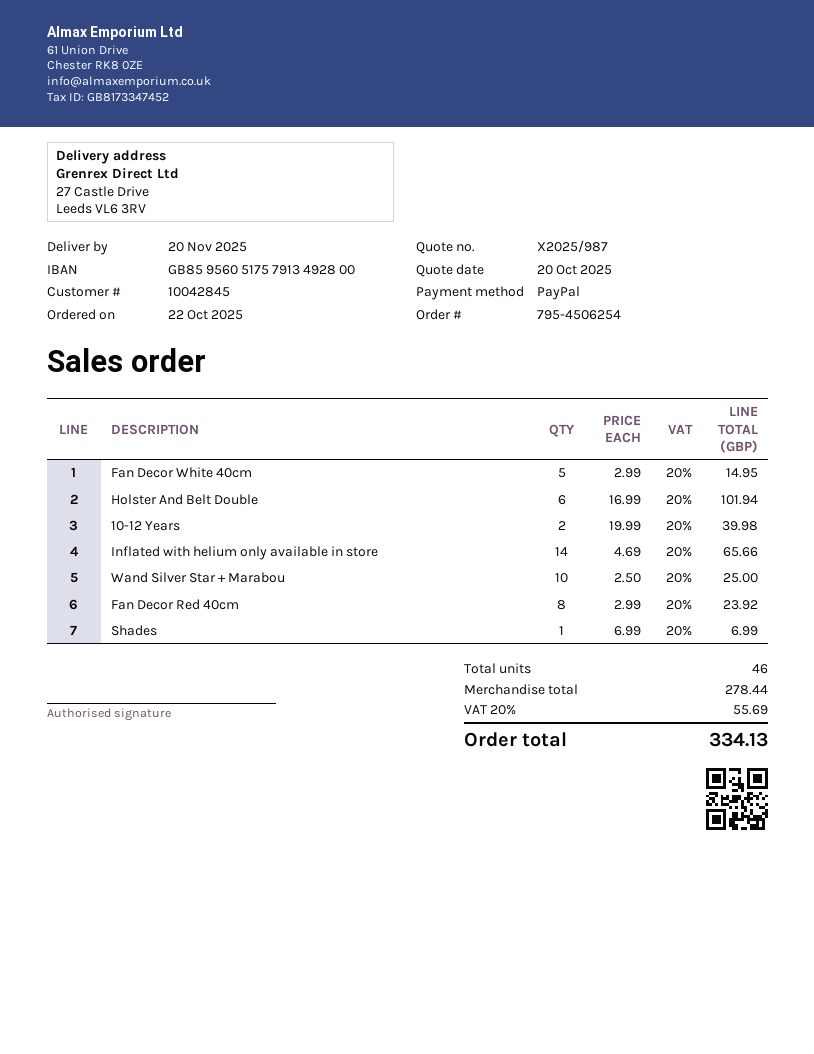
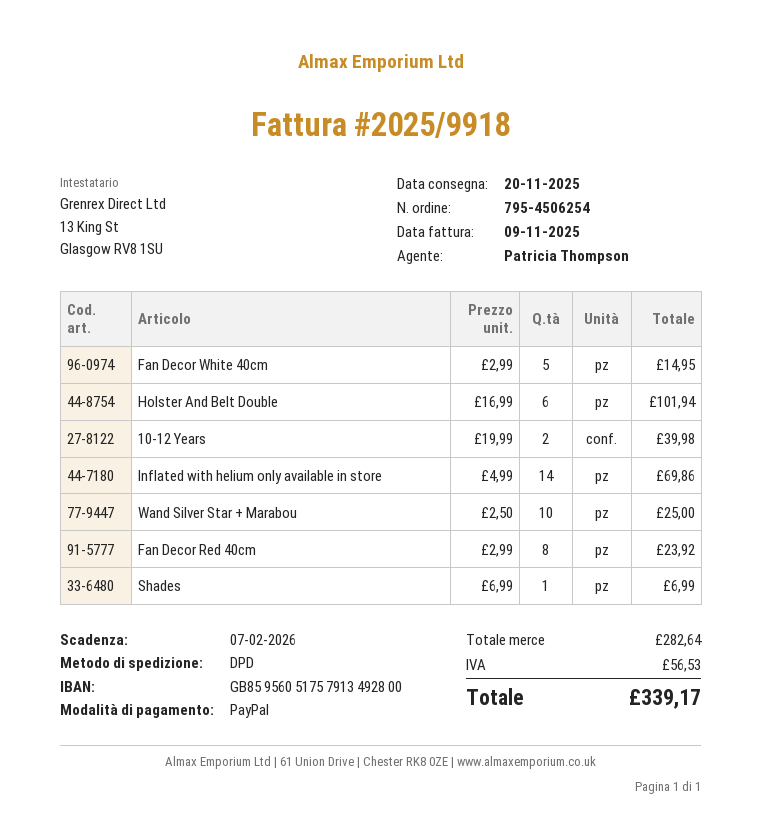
Inflated with helium only available in store: 14 x 4.69 = 65.66 -> 14 x 4.99 = 69.86
subtotal: 278.44 -> 282.64
tax: 55.69 -> 56.53
total: 334.13 -> 339.17

